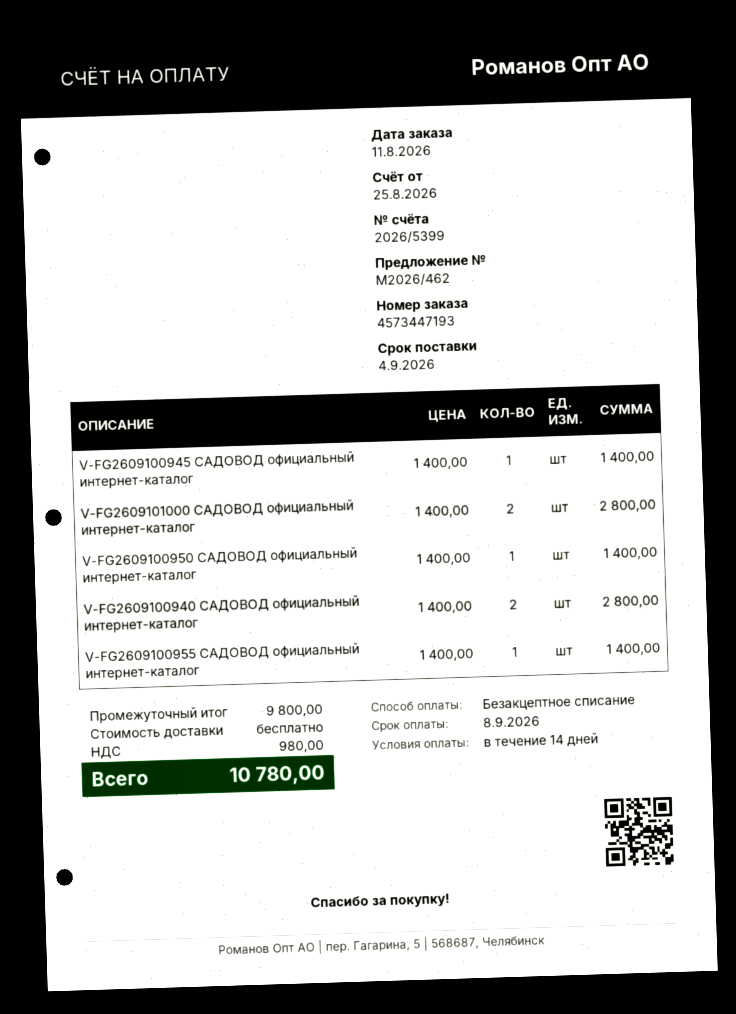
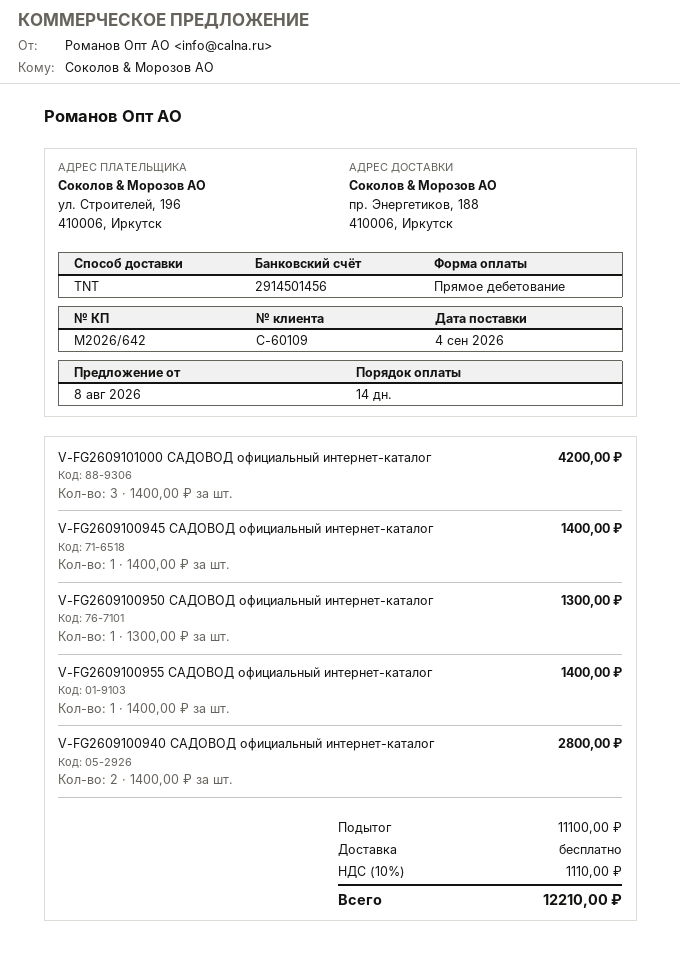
quote number: M2026/462 -> M2026/642
V-FG2609101000 САДОВОД официальный интернет-каталог: 2 x 1400.00 = 2800.00 -> 3 x 1400.00 = 4200.00
V-FG2609100950 САДОВОД официальный интернет-каталог: 1 x 1400.00 = 1400.00 -> 1 x 1300.00 = 1300.00
subtotal: 9800.00 -> 11100.00
tax: 980.00 -> 1110.00
total: 10780.00 -> 12210.00

